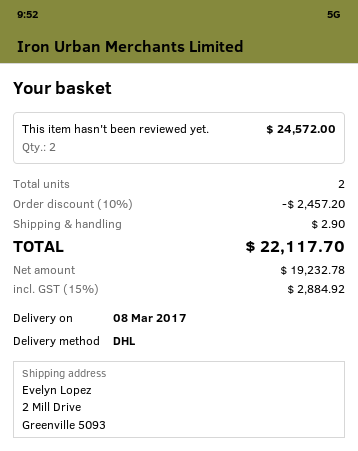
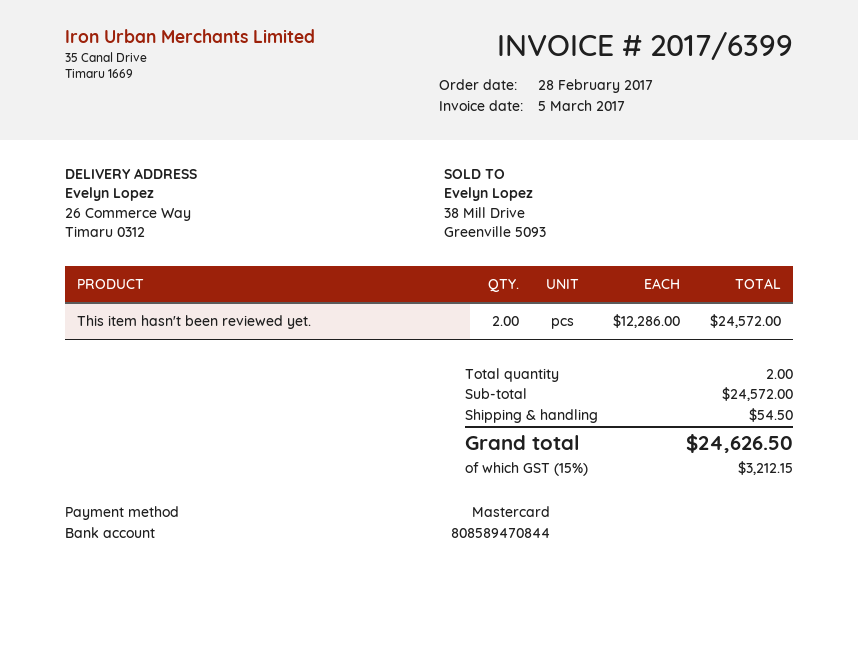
ship to: 2 Mill Drive, Greenville 5093 -> 26 Commerce Way, Timaru 0312
discount: 10% = 2457.20 -> none
shipping: 2.90 -> 54.50
tax: 15% = 2884.92 -> 15% = 3212.15
total: 22117.70 -> 24626.50

